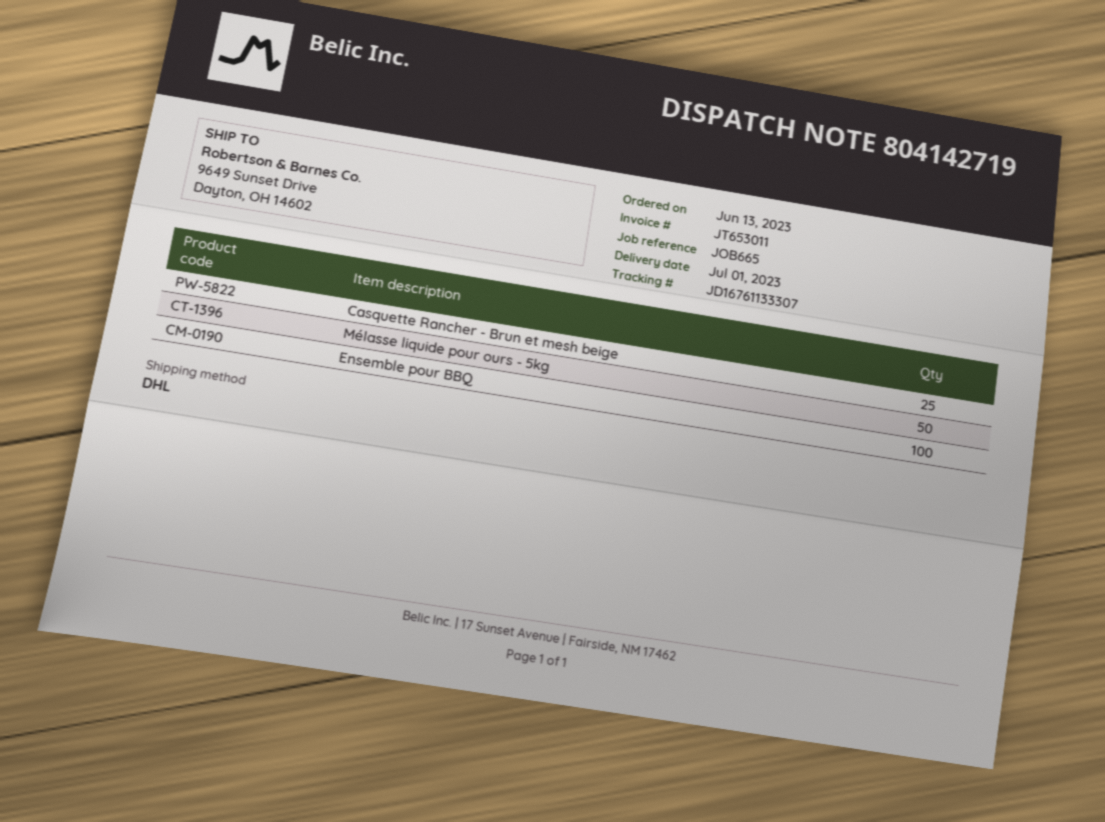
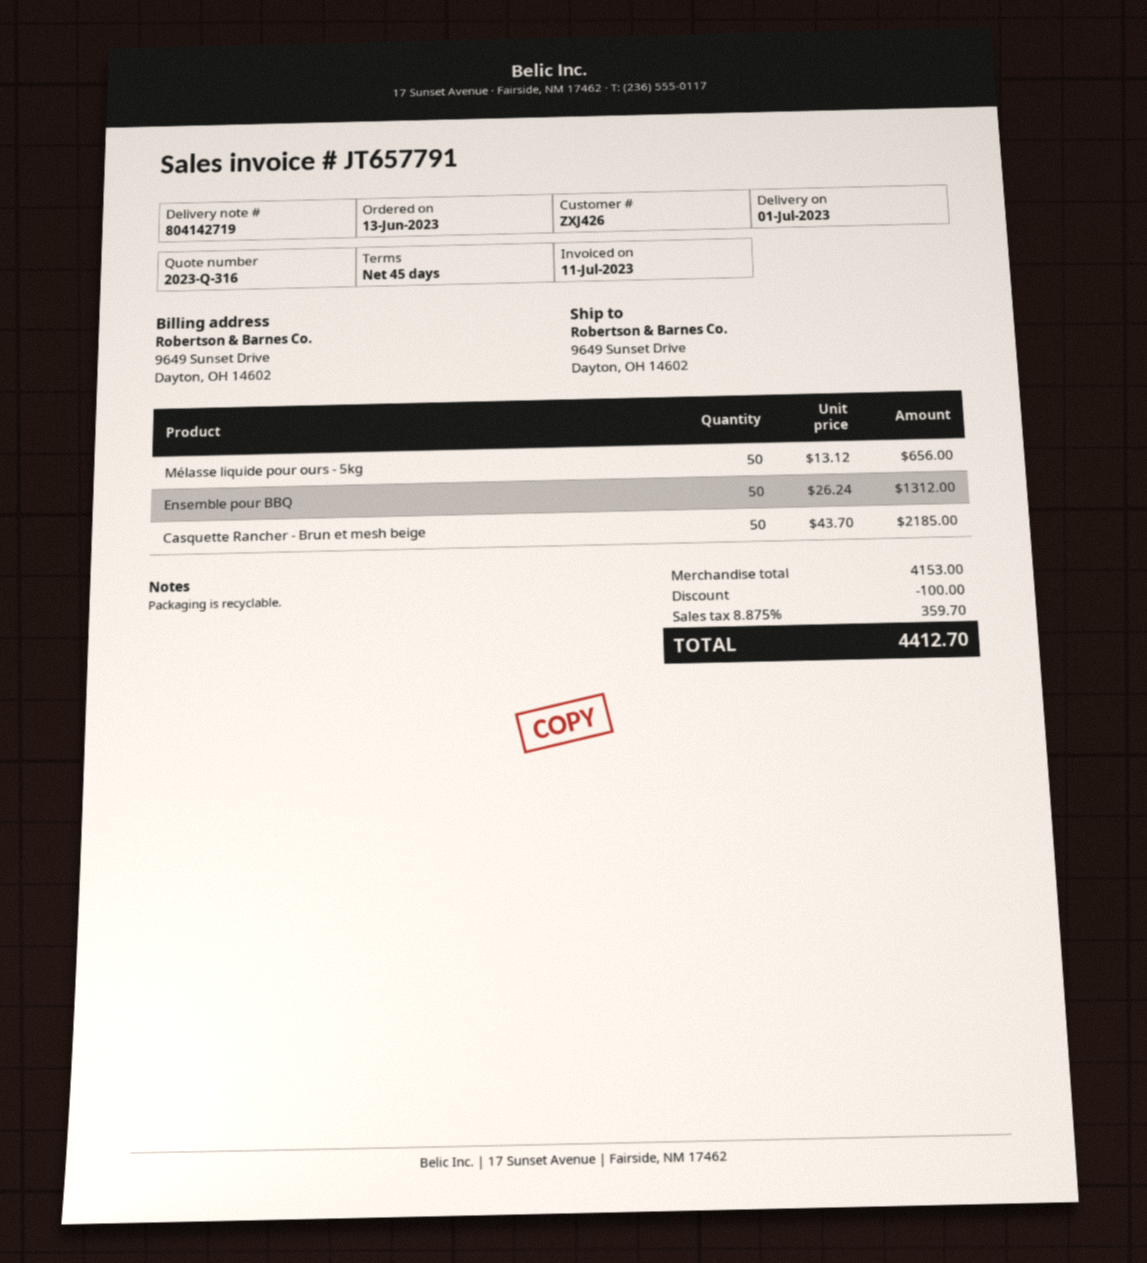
invoice number: JT653011 -> JT657791
Casquette Rancher - Brun et mesh beige: 25 -> 50
Ensemble pour BBQ: 100 -> 50

